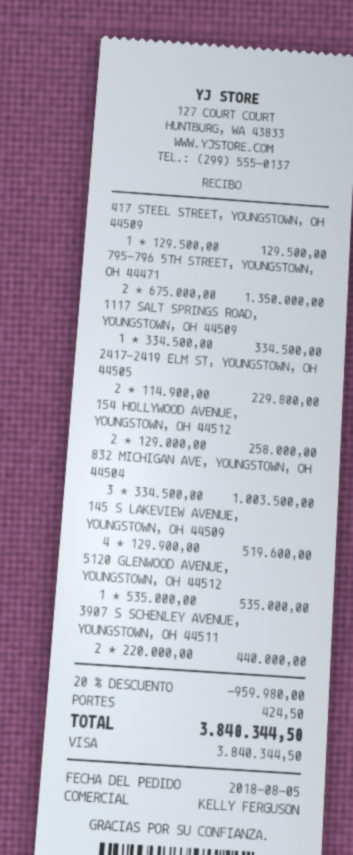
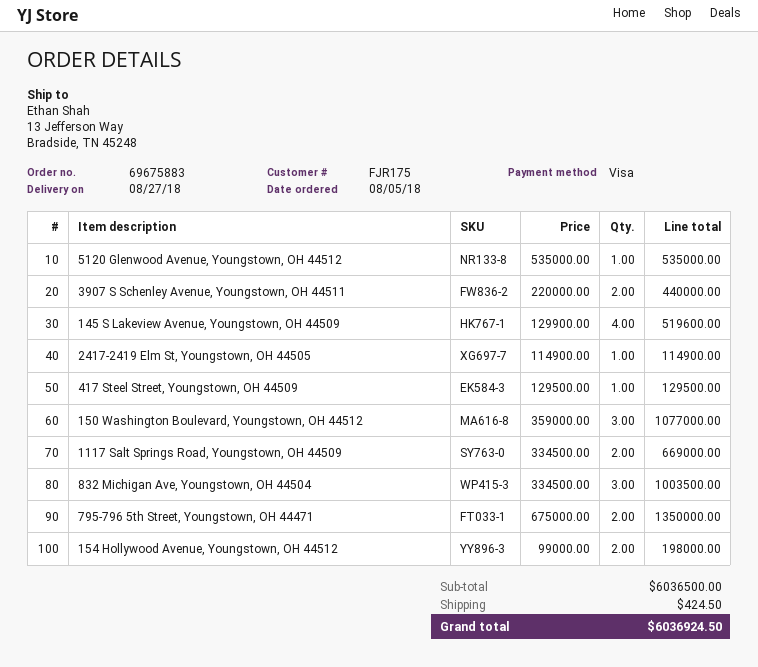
1117 SALT SPRINGS ROAD, YOUNGSTOWN, OH 44509: 1 x 334500.00 = 334500.00 -> 2 x 334500.00 = 669000.00
2417-2419 ELM ST, YOUNGSTOWN, OH 44505: 2 x 114900.00 = 229800.00 -> 1 x 114900.00 = 114900.00
154 HOLLYWOOD AVENUE, YOUNGSTOWN, OH 44512: 2 x 129000.00 = 258000.00 -> 2 x 99000.00 = 198000.00
150 Washington Boulevard, Youngstown, OH 44512: none -> 3 x 359000.00 = 1077000.00
discount: 20% = 959980.00 -> none
total: 3840344.50 -> 6036924.50

